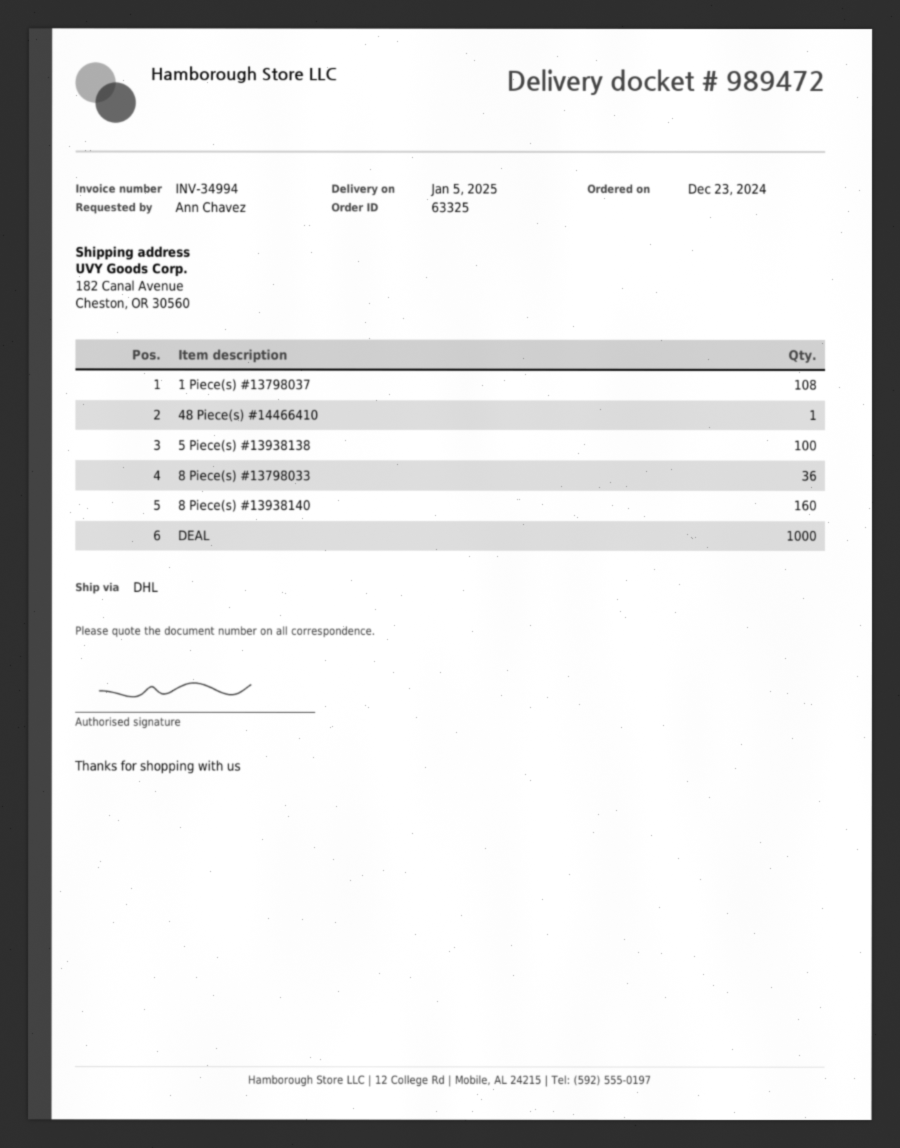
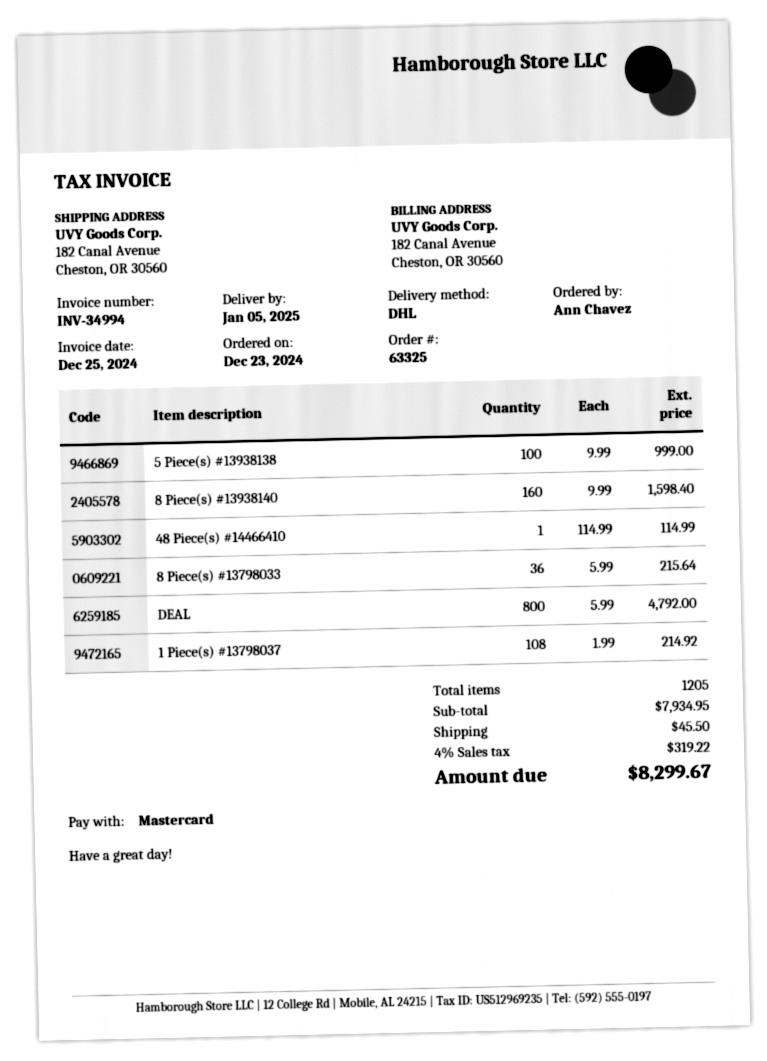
DEAL: 1000 -> 800

